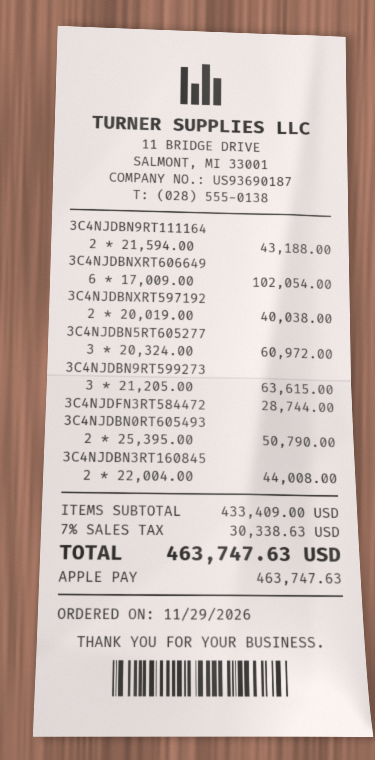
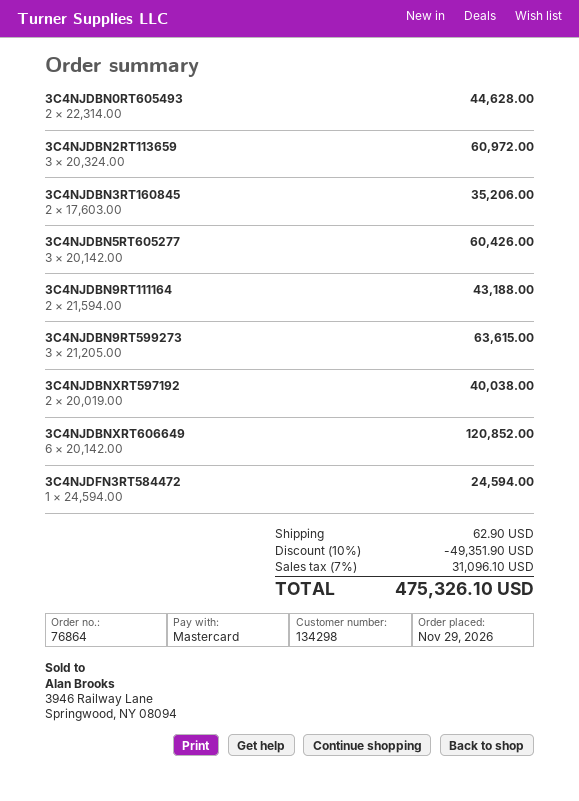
payment method: Apple Pay -> Mastercard
3C4NJDBNXRT606649: 6 x 17009.00 = 102054.00 -> 6 x 20142.00 = 120852.00
3C4NJDBN5RT605277: 3 x 20324.00 = 60972.00 -> 3 x 20142.00 = 60426.00
3C4NJDFN3RT584472: 1 x 28744.00 = 28744.00 -> 1 x 24594.00 = 24594.00
3C4NJDBN0RT605493: 2 x 25395.00 = 50790.00 -> 2 x 22314.00 = 44628.00
3C4NJDBN3RT160845: 2 x 22004.00 = 44008.00 -> 2 x 17603.00 = 35206.00
3C4NJDBN2RT113659: none -> 3 x 20324.00 = 60972.00
discount: none -> 10% = 49351.90
shipping: none -> 62.90
tax: 7% = 30338.63 -> 7% = 31096.10
total: 463747.63 -> 475326.10

